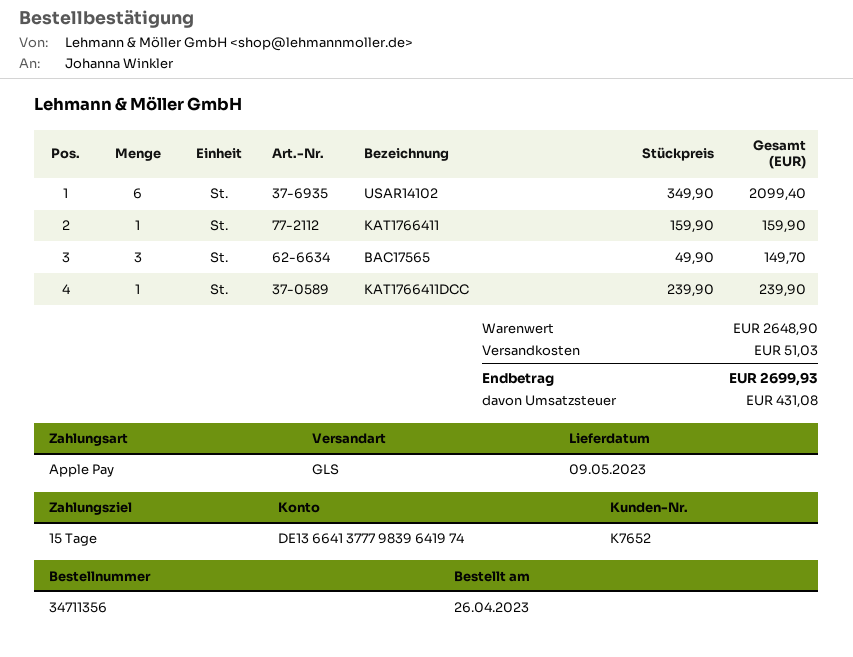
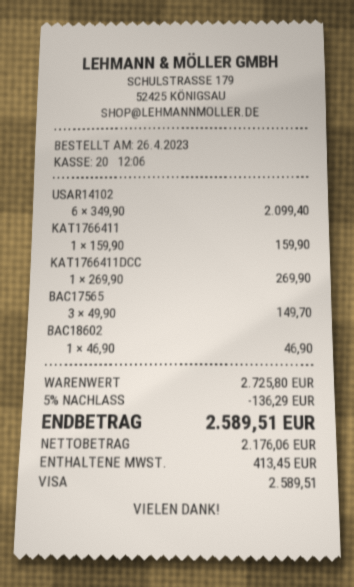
payment method: Apple Pay -> Visa
KAT1766411DCC: 1 x 239.90 = 239.90 -> 1 x 269.90 = 269.90
BAC18602: none -> 1 x 46.90 = 46.90
subtotal: 2648.90 -> 2725.80
discount: none -> 5% = 136.29
shipping: 51.03 -> none
tax: 431.08 -> 413.45
total: 2699.93 -> 2589.51

